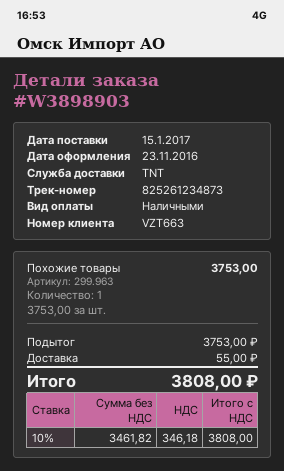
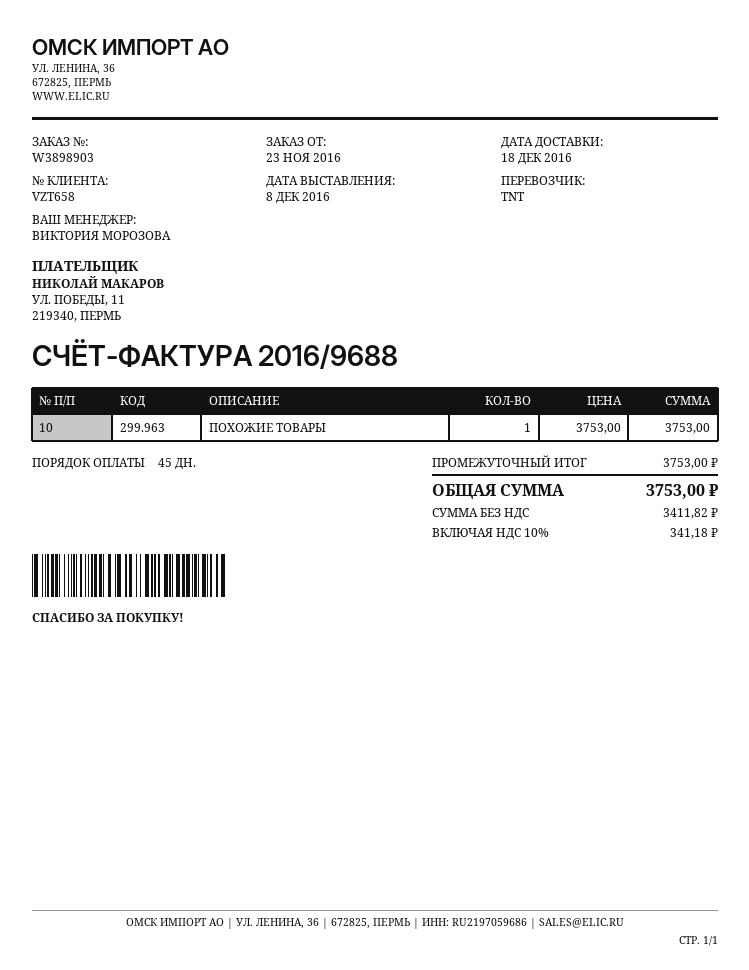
delivery date: 2017-01-15 -> 2016-12-18
customer number: VZT663 -> VZT658
shipping: 55.00 -> none
net: 3461.82 -> 3411.82
tax: 10% = 346.18 -> 10% = 341.18
total: 3808.00 -> 3753.00

